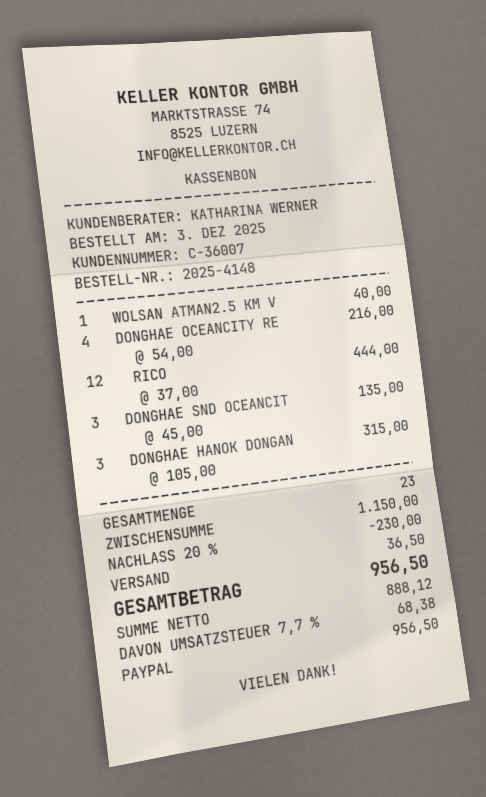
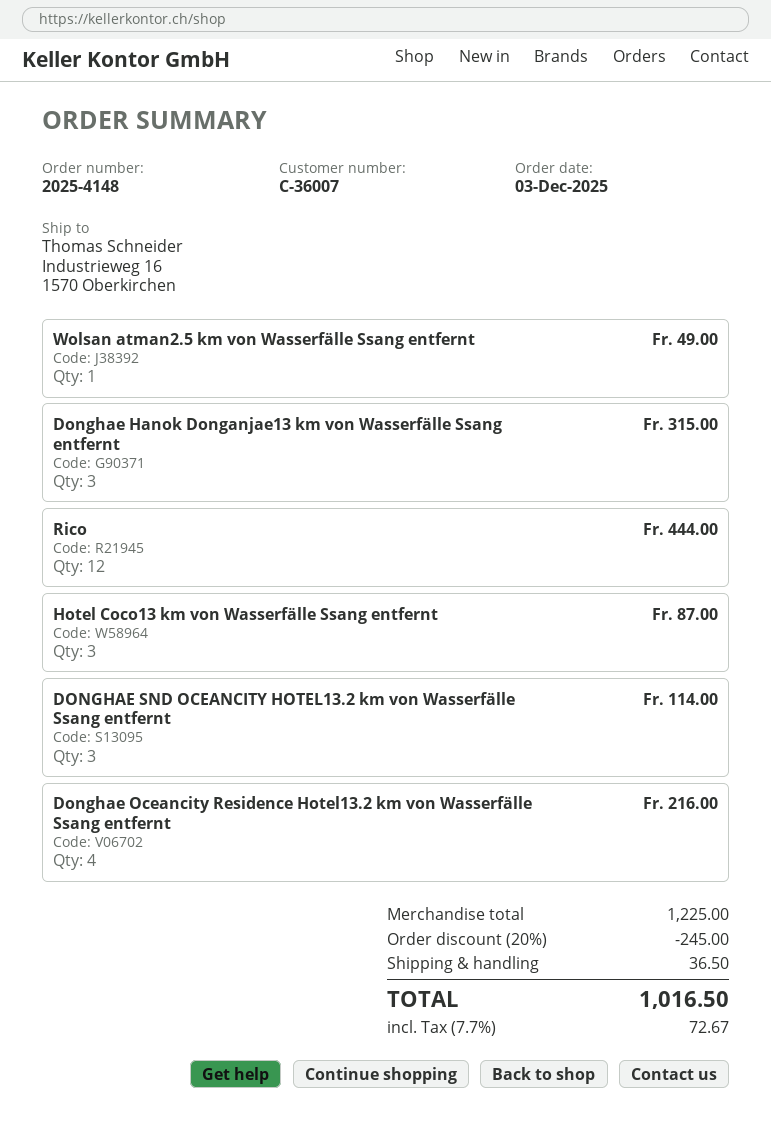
WOLSAN ATMAN2.5 KM V: 1 for 40.00 -> 1 for 49.00
DONGHAE SND OCEANCIT: 3 for 135.00 -> 3 for 114.00
Hotel Coco13 km von Wasserfälle Ssang entfernt: none -> 3 for 87.00
subtotal: 1150.00 -> 1225.00
discount: 20% = 230.00 -> 20% = 245.00
tax: 7.7% = 68.38 -> 7.7% = 72.67
total: 956.50 -> 1016.50

